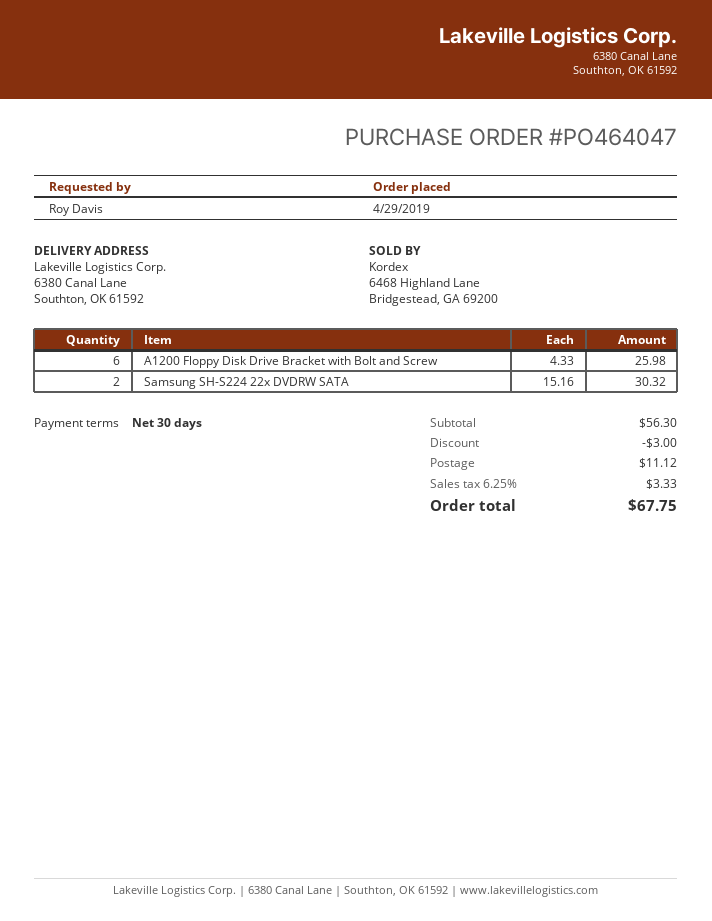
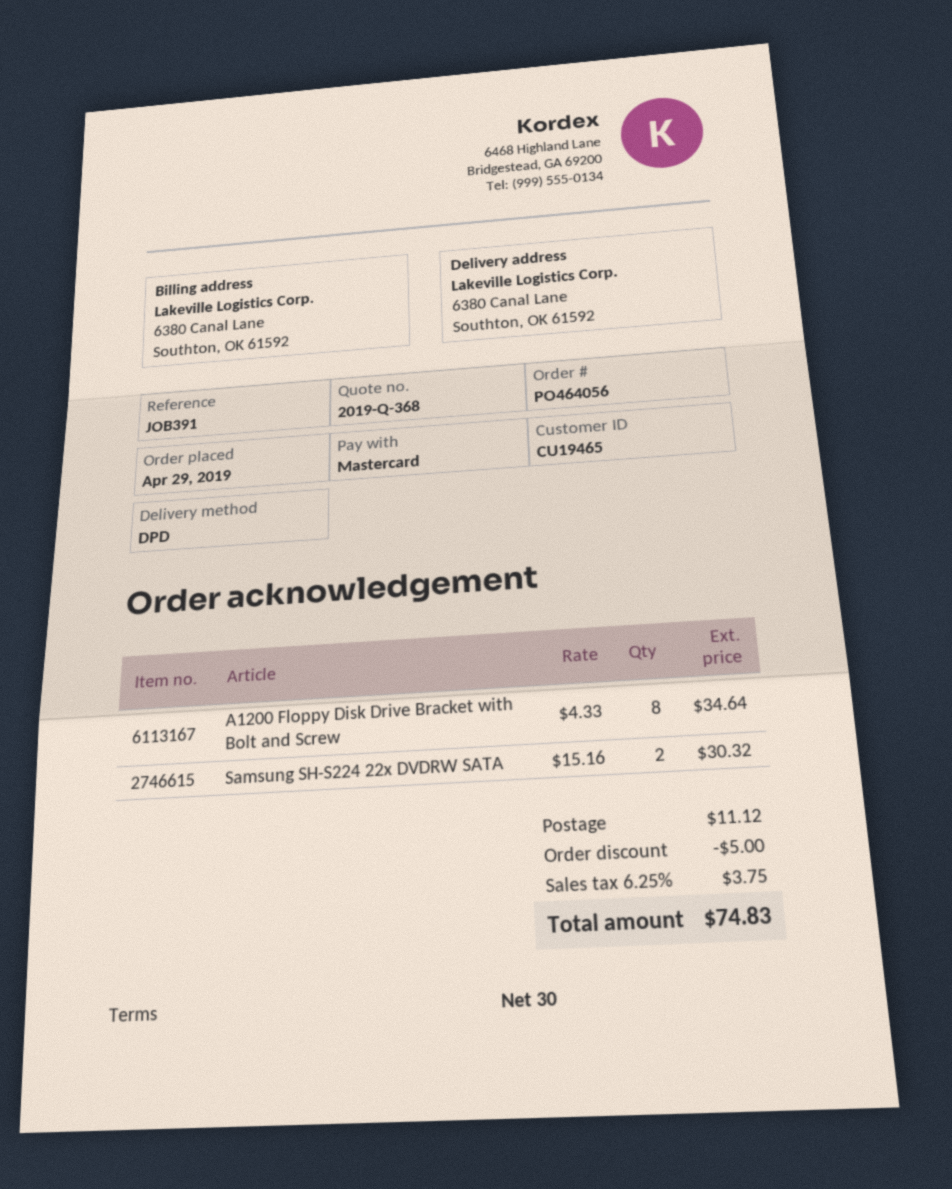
order number: PO464047 -> PO464056
A1200 Floppy Disk Drive Bracket with Bolt and Screw: 6 x 4.33 = 25.98 -> 8 x 4.33 = 34.64
discount: 3.00 -> 5.00
tax: 6.25% = 3.33 -> 6.25% = 3.75
total: 67.75 -> 74.83

